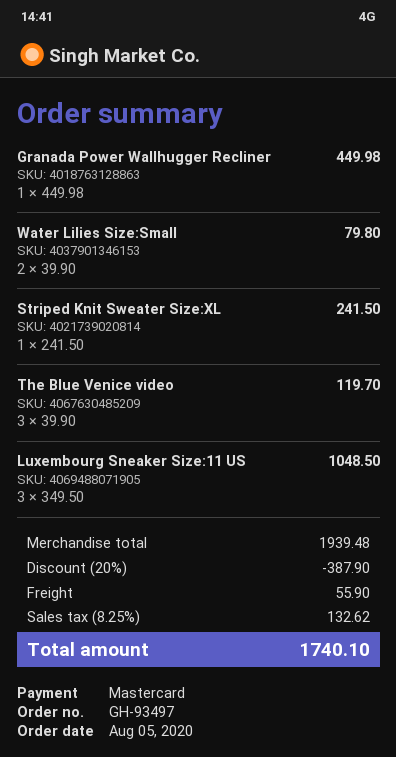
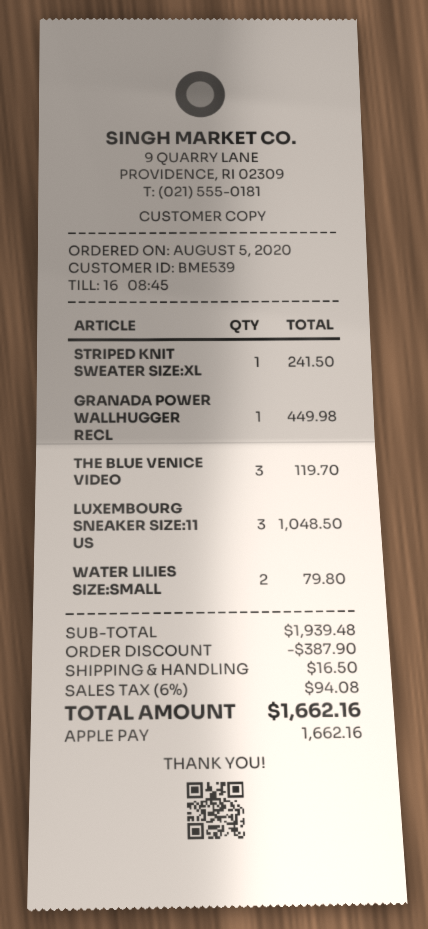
payment method: Mastercard -> Apple Pay
shipping: 55.90 -> 16.50
tax: 8.25% = 132.62 -> 6% = 94.08
total: 1740.10 -> 1662.16

